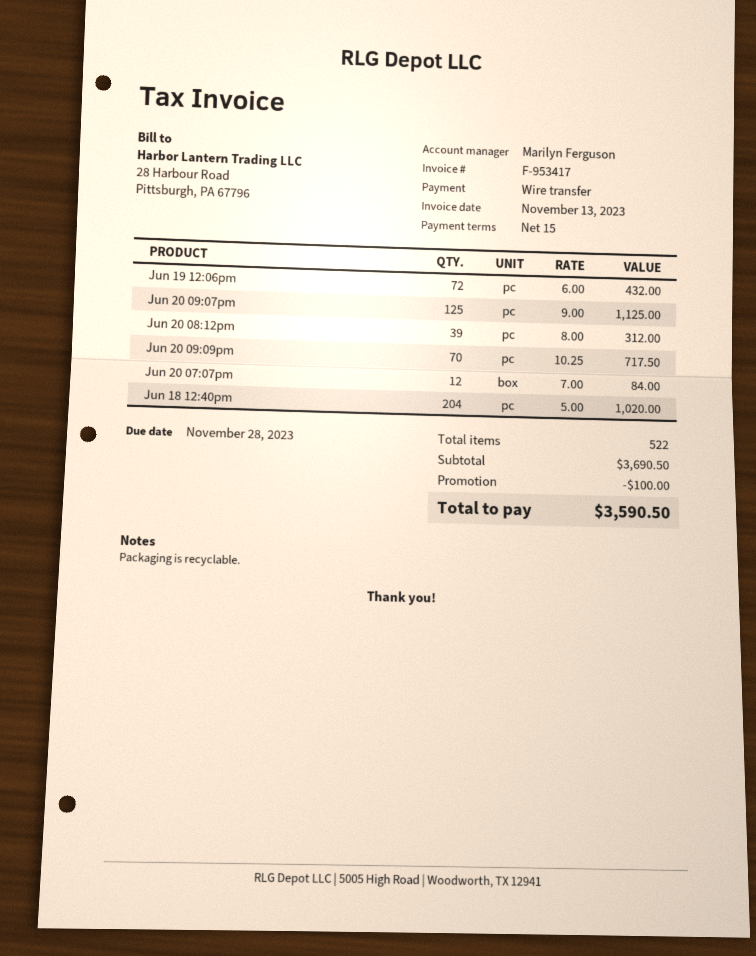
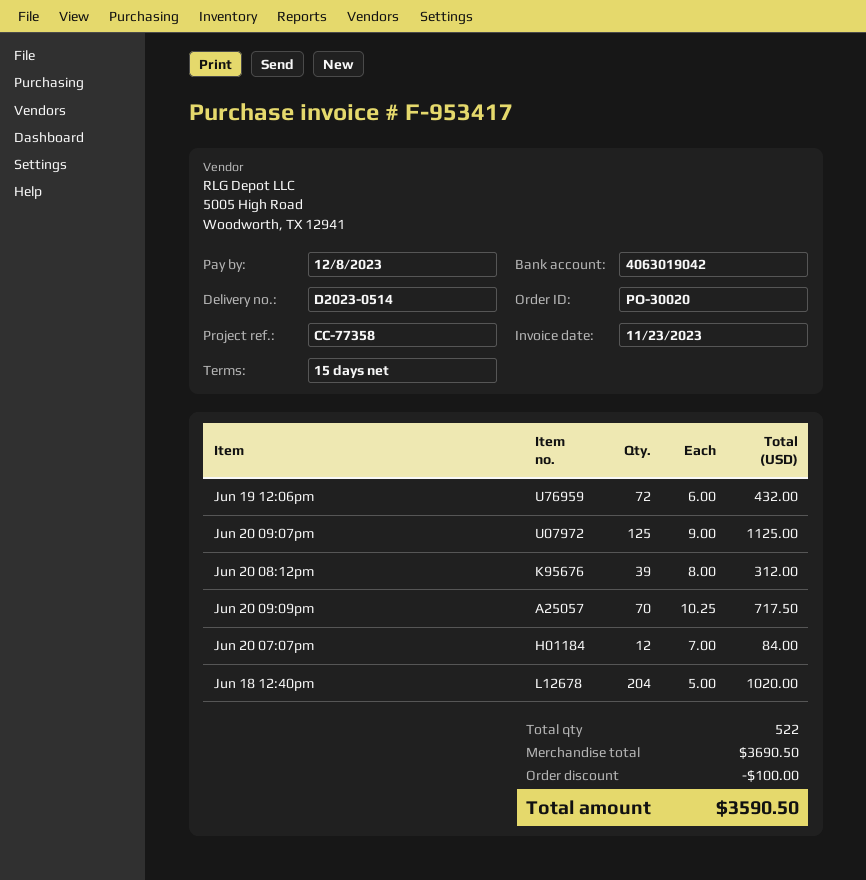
invoice date: 2023-11-13 -> 2023-11-23
due date: 2023-11-28 -> 2023-12-08

